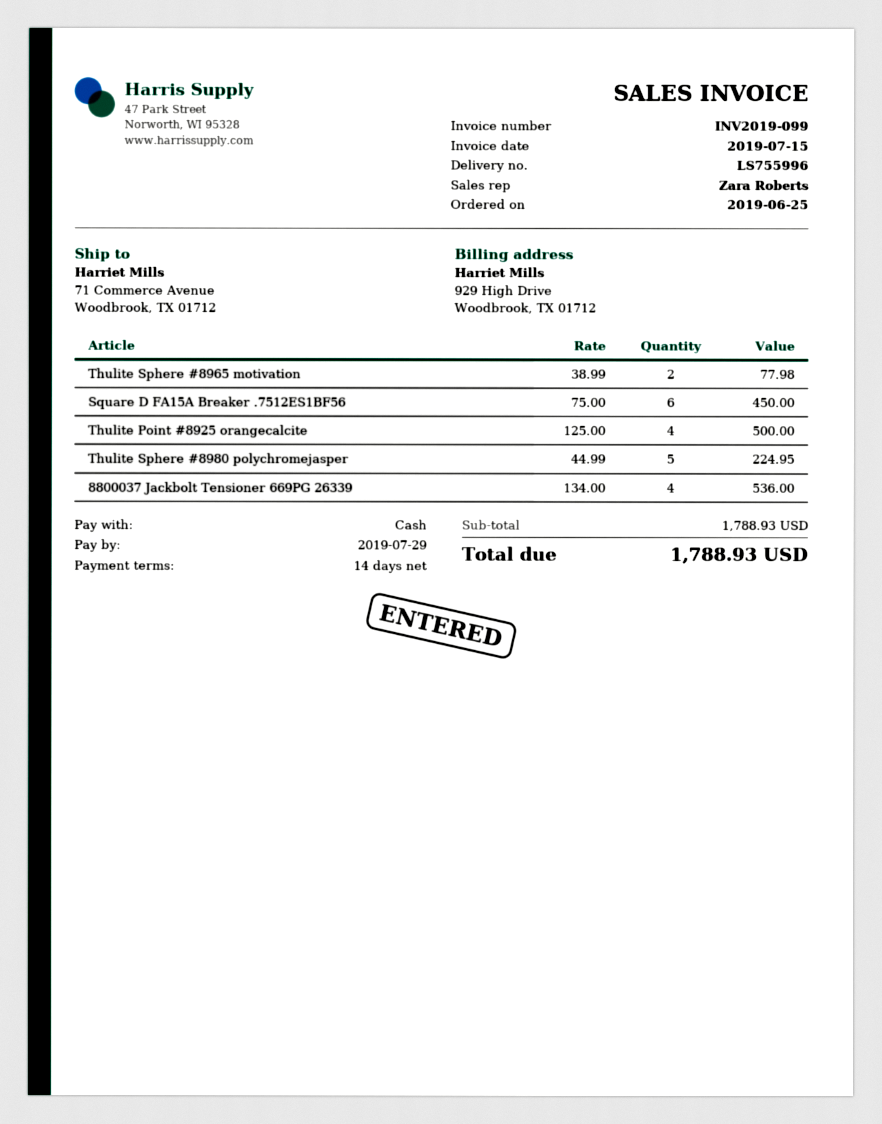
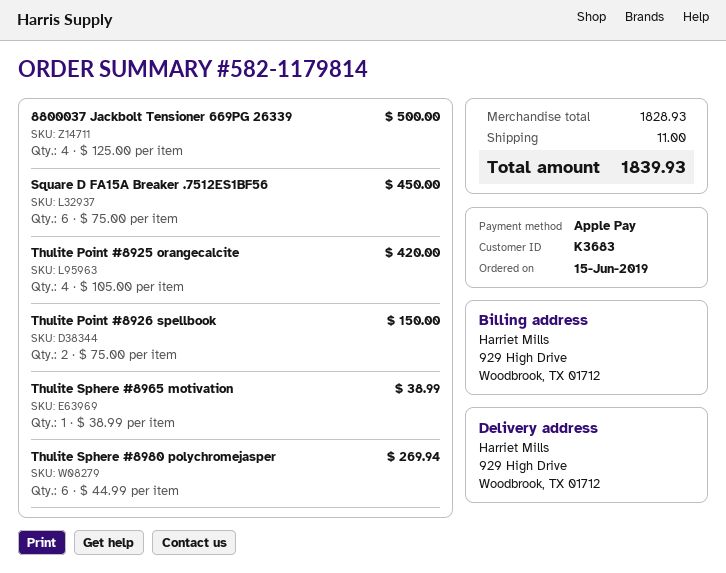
order date: 2019-06-25 -> 2019-06-15
payment method: cash -> Apple Pay
ship to: 71 Commerce Avenue, Woodbrook, TX 01712 -> 929 High Drive, Woodbrook, TX 01712
Thulite Sphere #8965 motivation: 2 x 38.99 = 77.98 -> 1 x 38.99 = 38.99
Thulite Point #8925 orangecalcite: 4 x 125.00 = 500.00 -> 4 x 105.00 = 420.00
Thulite Sphere #8980 polychromejasper: 5 x 44.99 = 224.95 -> 6 x 44.99 = 269.94
8800037 Jackbolt Tensioner 669PG 26339: 4 x 134.00 = 536.00 -> 4 x 125.00 = 500.00
Thulite Point #8926 spellbook: none -> 2 x 75.00 = 150.00
subtotal: 1788.93 -> 1828.93
shipping: none -> 11.00
total: 1788.93 -> 1839.93

